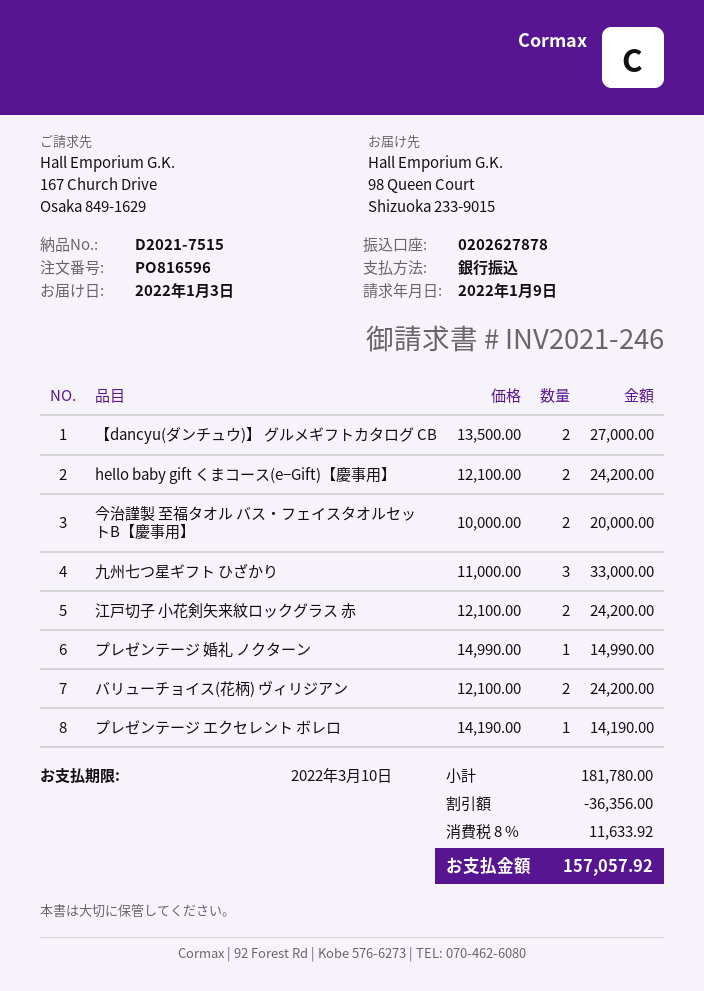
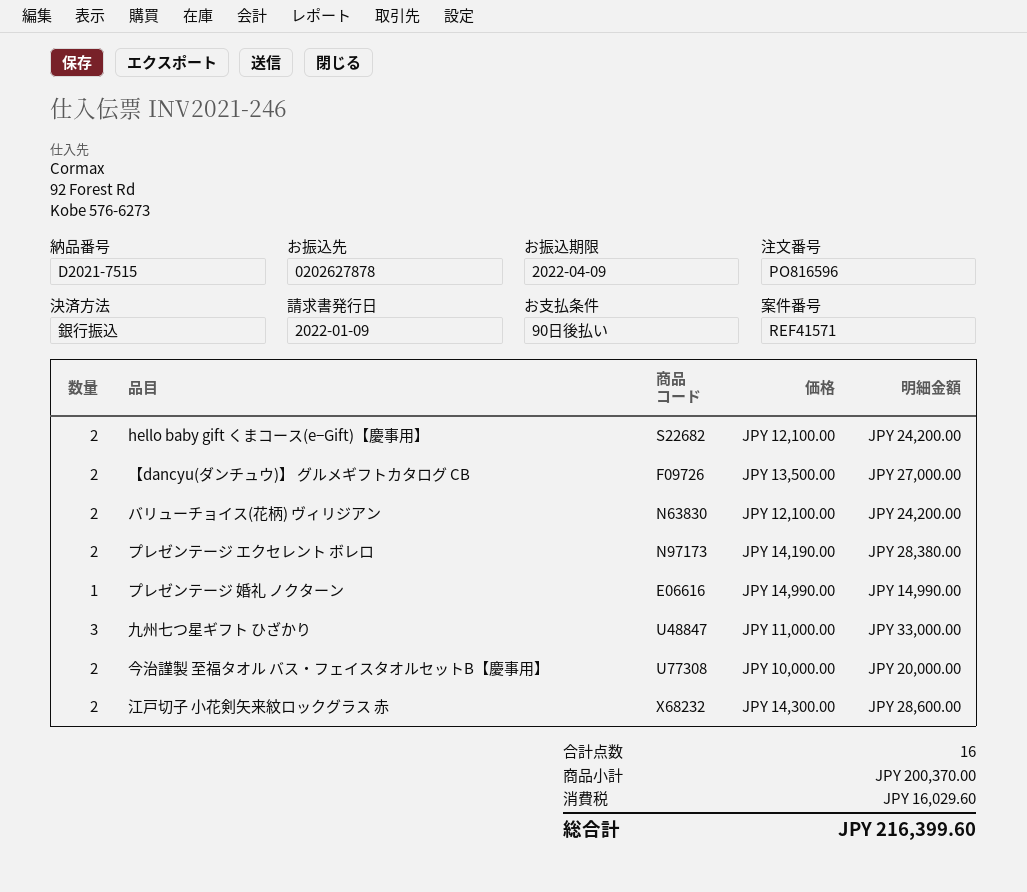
due date: 2022-03-10 -> 2022-04-09
江戸切子 小花剣矢来紋ロックグラス 赤: 2 x 12100.00 = 24200.00 -> 2 x 14300.00 = 28600.00
プレゼンテージ エクセレント ボレロ: 1 x 14190.00 = 14190.00 -> 2 x 14190.00 = 28380.00
subtotal: 181780.00 -> 200370.00
discount: 36356.00 -> none
tax: 11633.92 -> 16029.60
total: 157057.92 -> 216399.60

